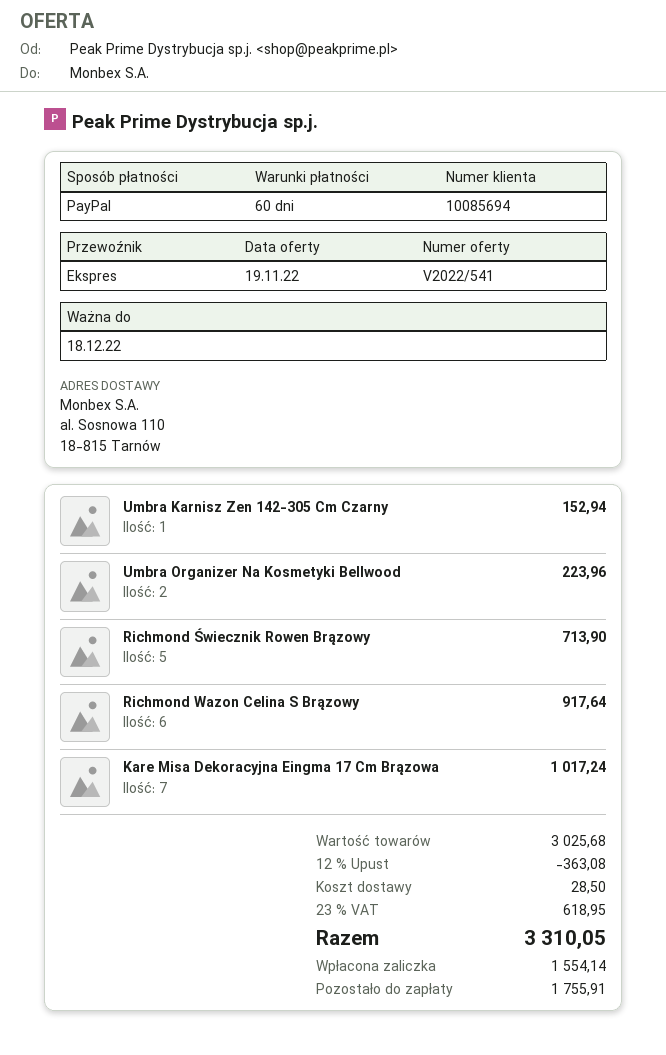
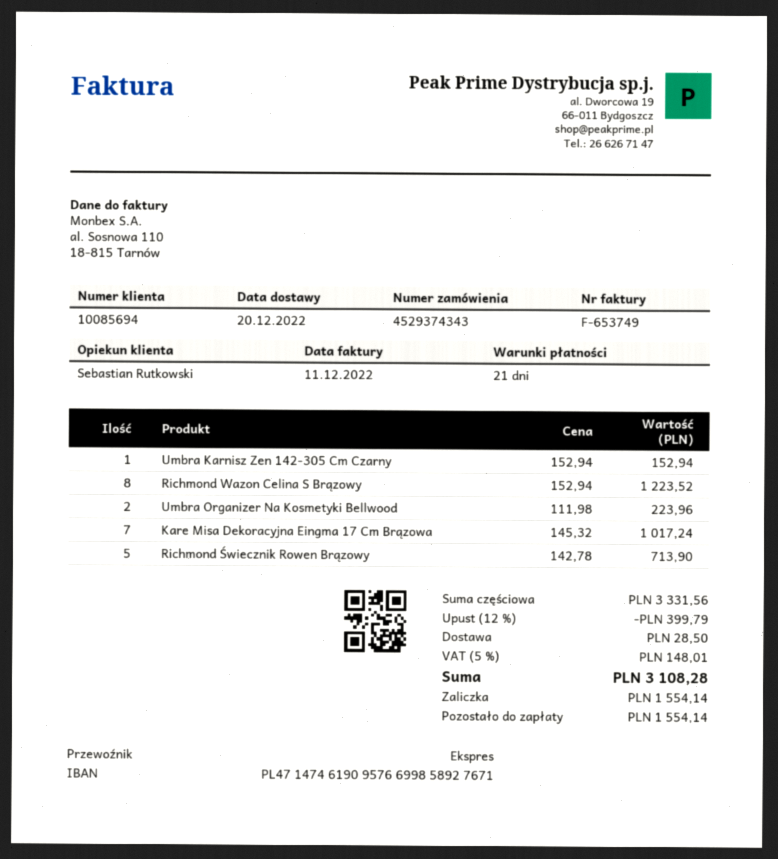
payment terms: 60 days -> 21 days
Richmond Wazon Celina S Brązowy: 6 for 917.64 -> 8 for 1223.52
subtotal: 3025.68 -> 3331.56
discount: 12% = 363.08 -> 12% = 399.79
tax: 23% = 618.95 -> 5% = 148.01
total: 3310.05 -> 3108.28
balance: 1755.91 -> 1554.14

